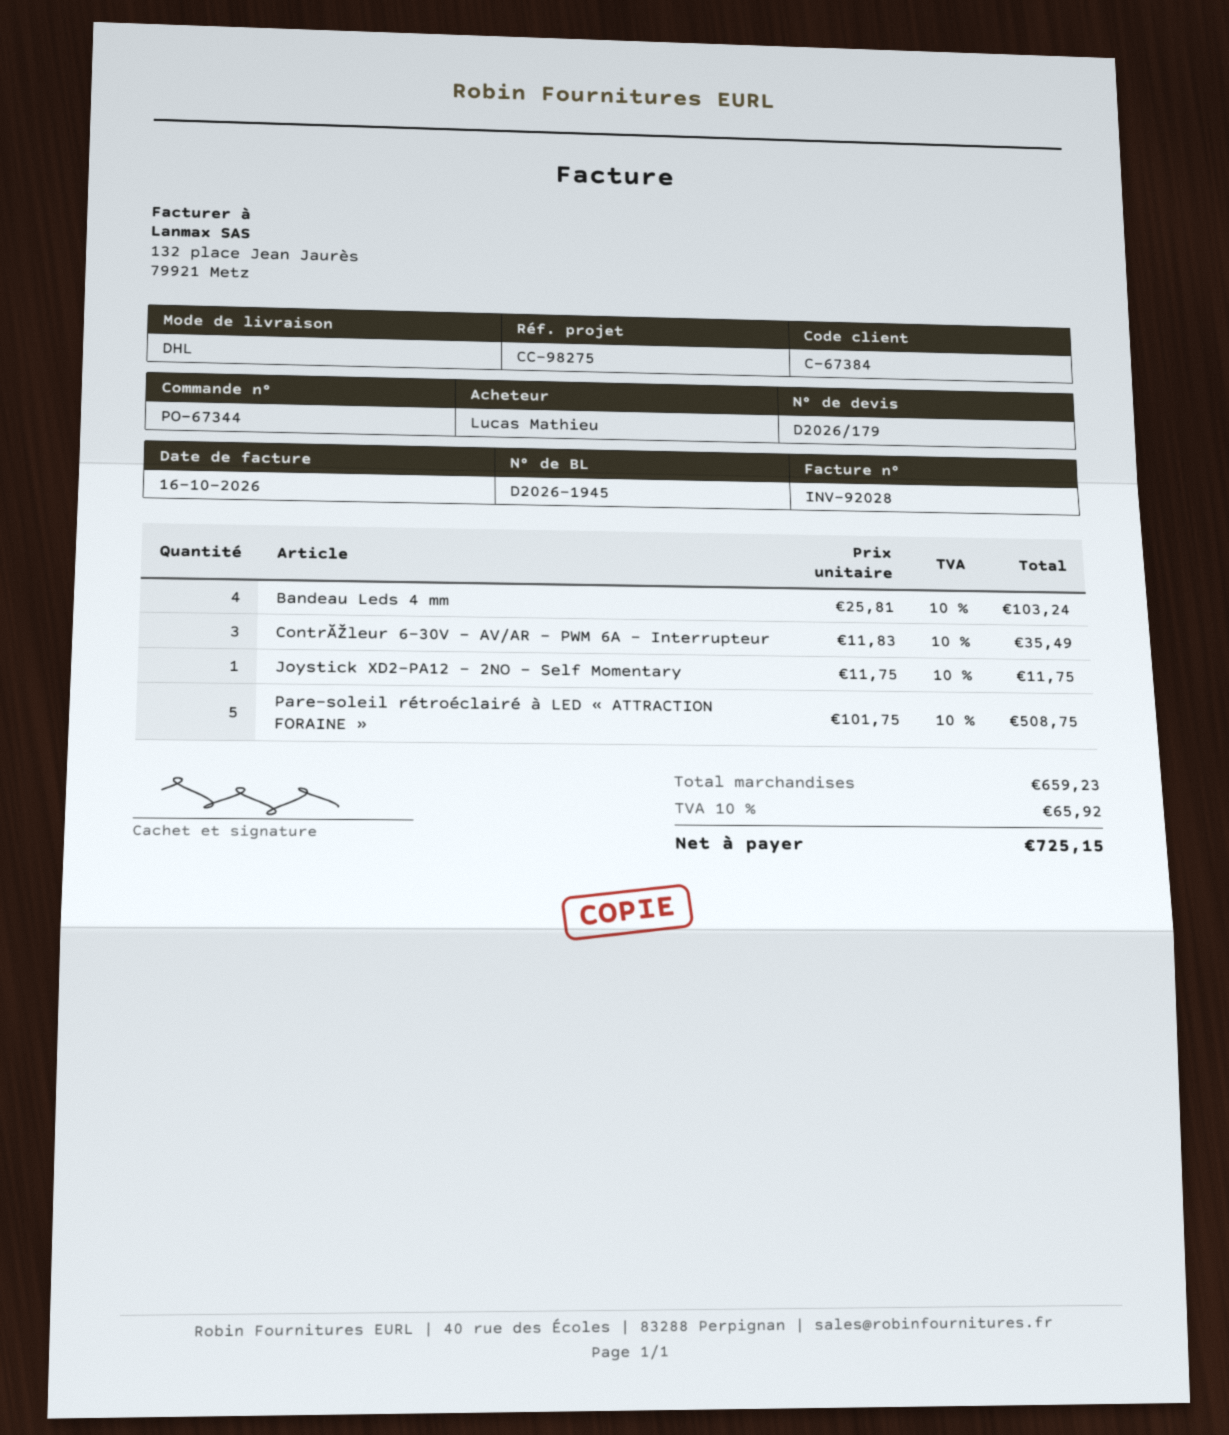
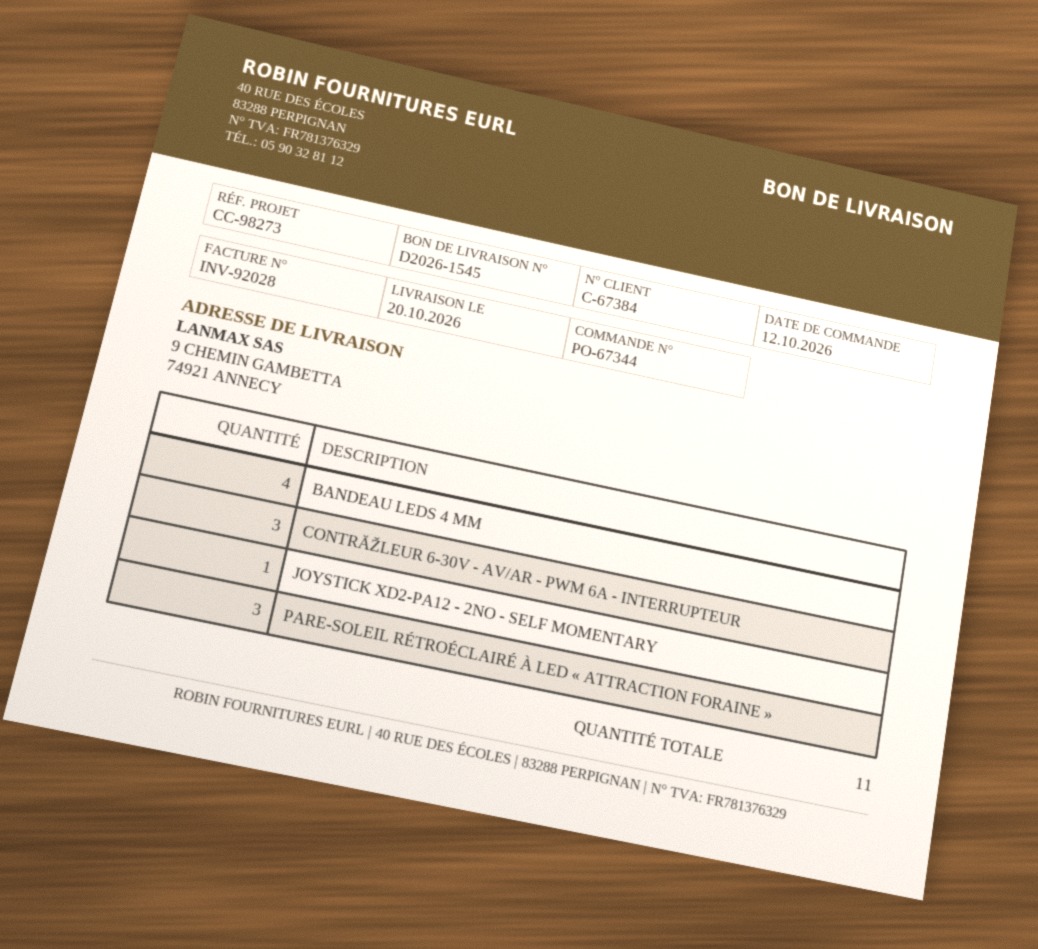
delivery note number: D2026-1945 -> D2026-1545
reference: CC-98275 -> CC-98273
Pare-soleil rétroéclairé à LED « ATTRACTION FORAINE »: 5 -> 3

